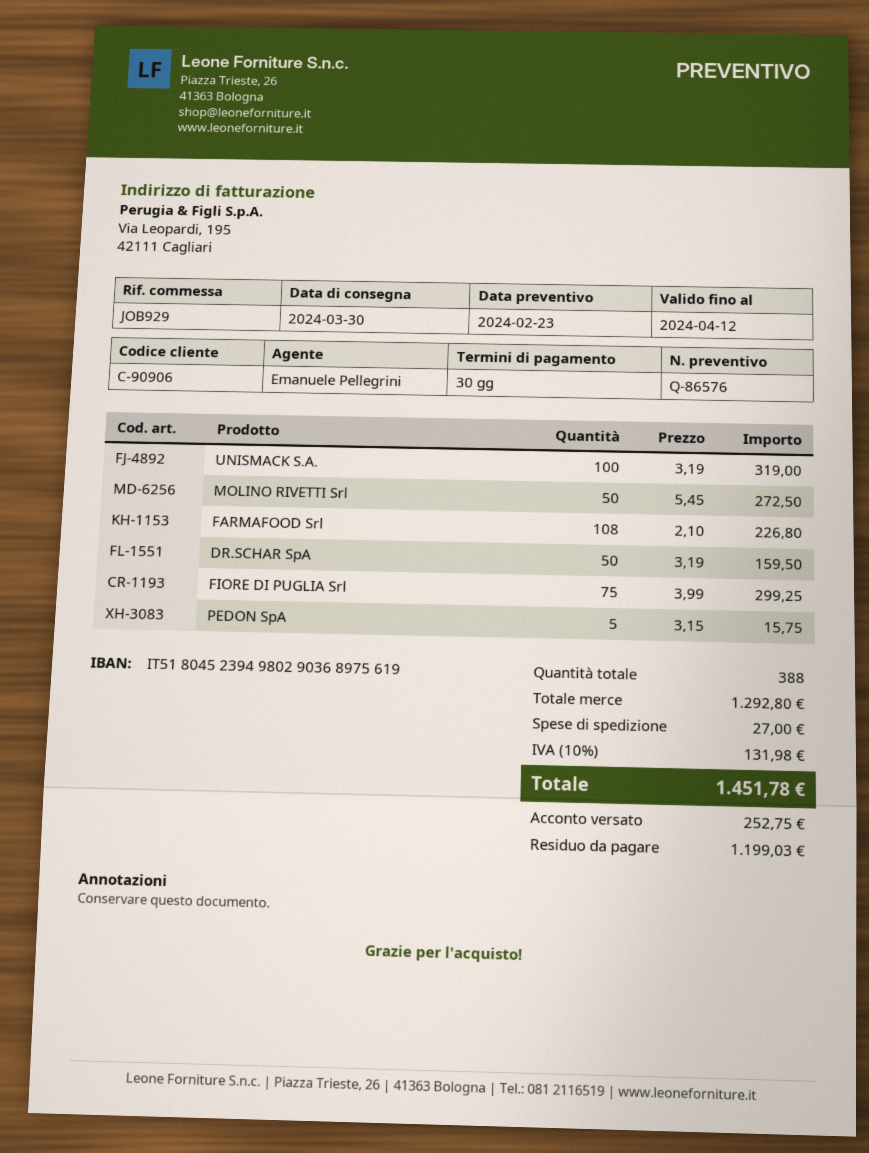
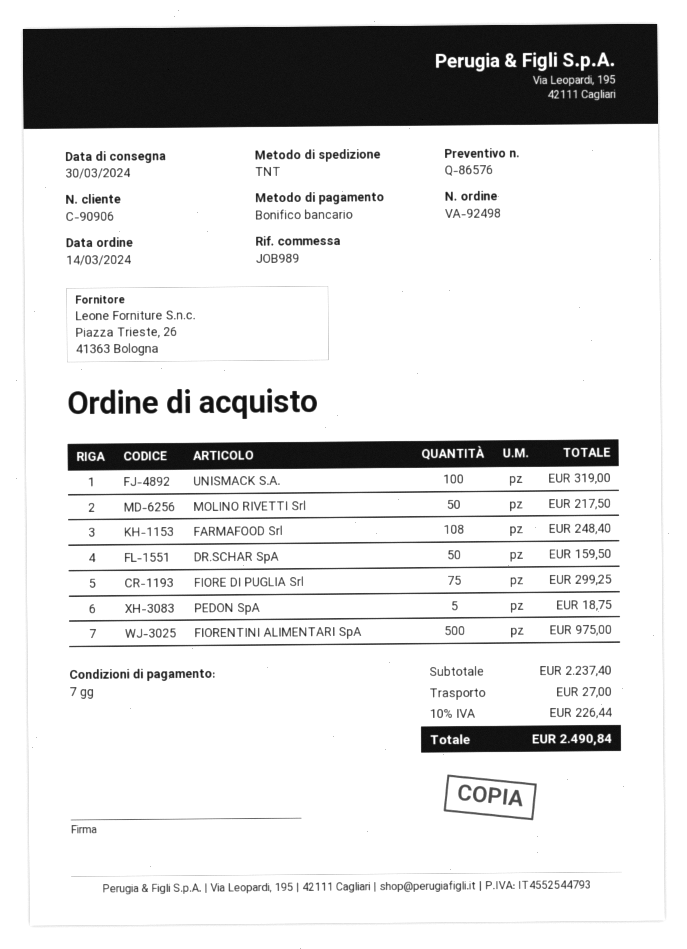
payment terms: 30 days -> 7 days
reference: JOB929 -> JOB989
MOLINO RIVETTI Srl: 50 for 272.50 -> 50 for 217.50
FARMAFOOD Srl: 108 for 226.80 -> 108 for 248.40
PEDON SpA: 5 for 15.75 -> 5 for 18.75
FIORENTINI ALIMENTARI SpA: none -> 500 for 975.00
subtotal: 1292.80 -> 2237.40
tax: 10% = 131.98 -> 10% = 226.44
total: 1451.78 -> 2490.84

